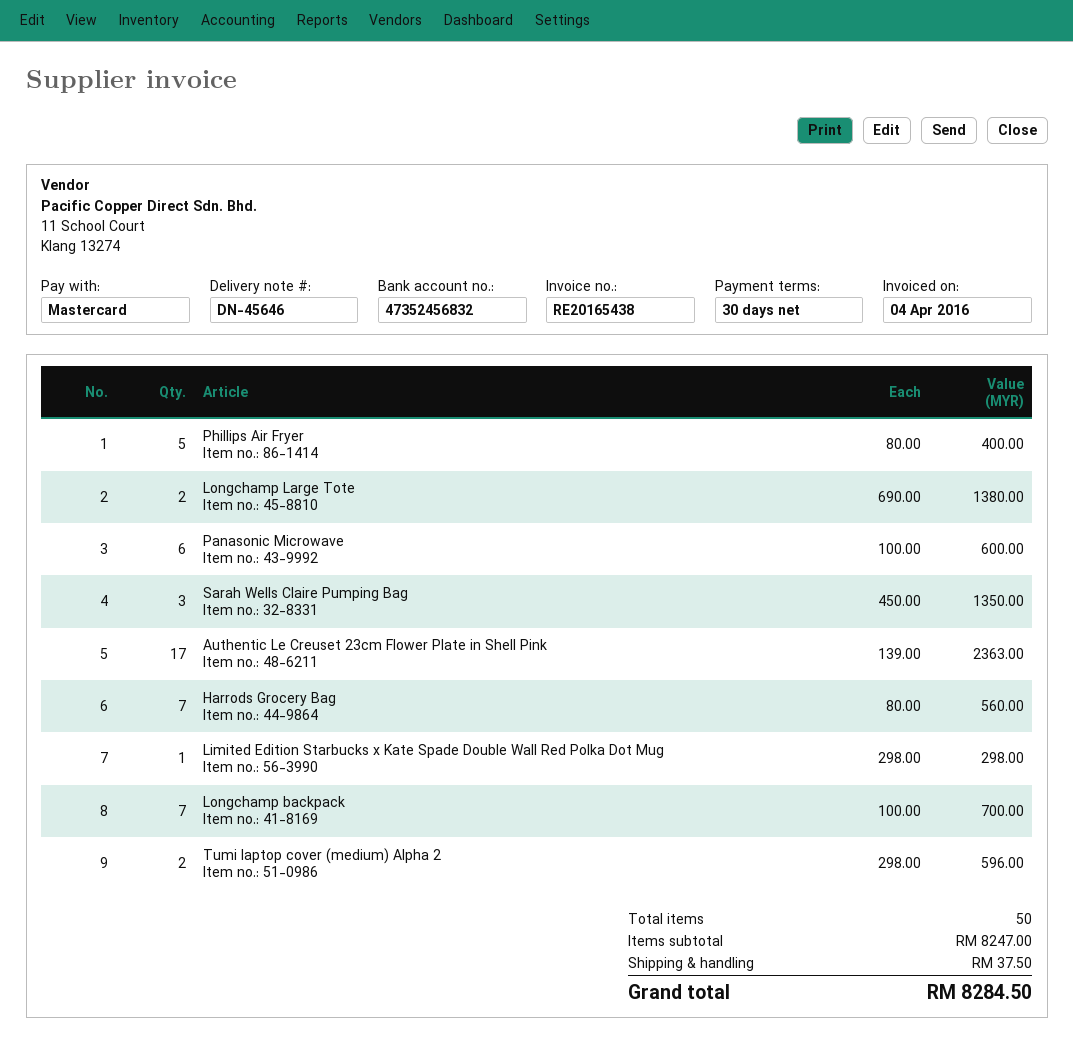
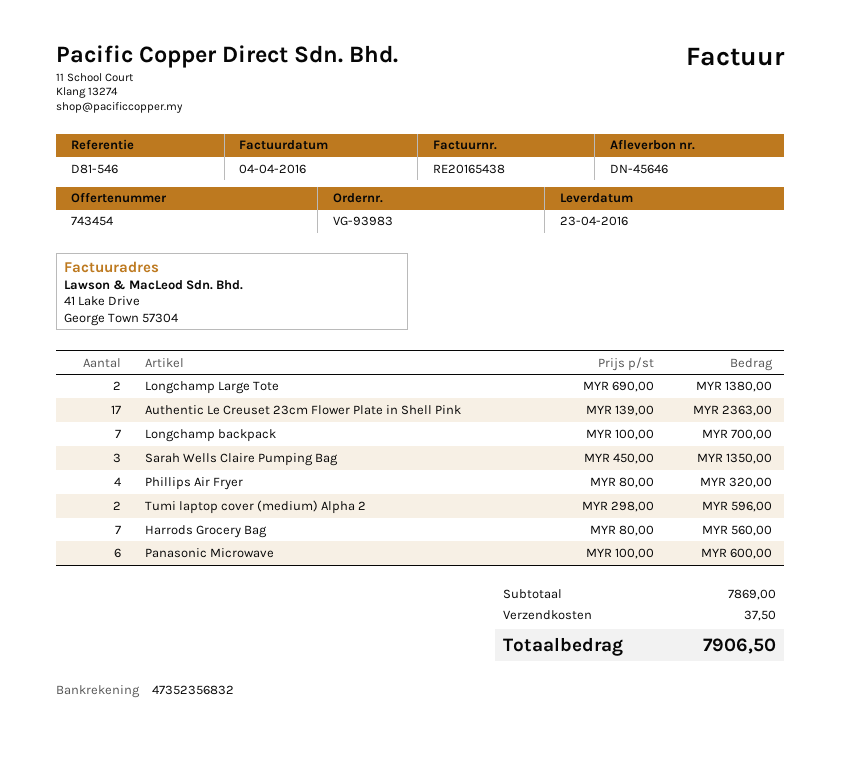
bank account: 47352456832 -> 47352356832
Phillips Air Fryer: 5 x 80.00 = 400.00 -> 4 x 80.00 = 320.00
Limited Edition Starbucks x Kate Spade Double Wall Red Polka Dot Mug: 1 x 298.00 = 298.00 -> none
subtotal: 8247.00 -> 7869.00
total: 8284.50 -> 7906.50

